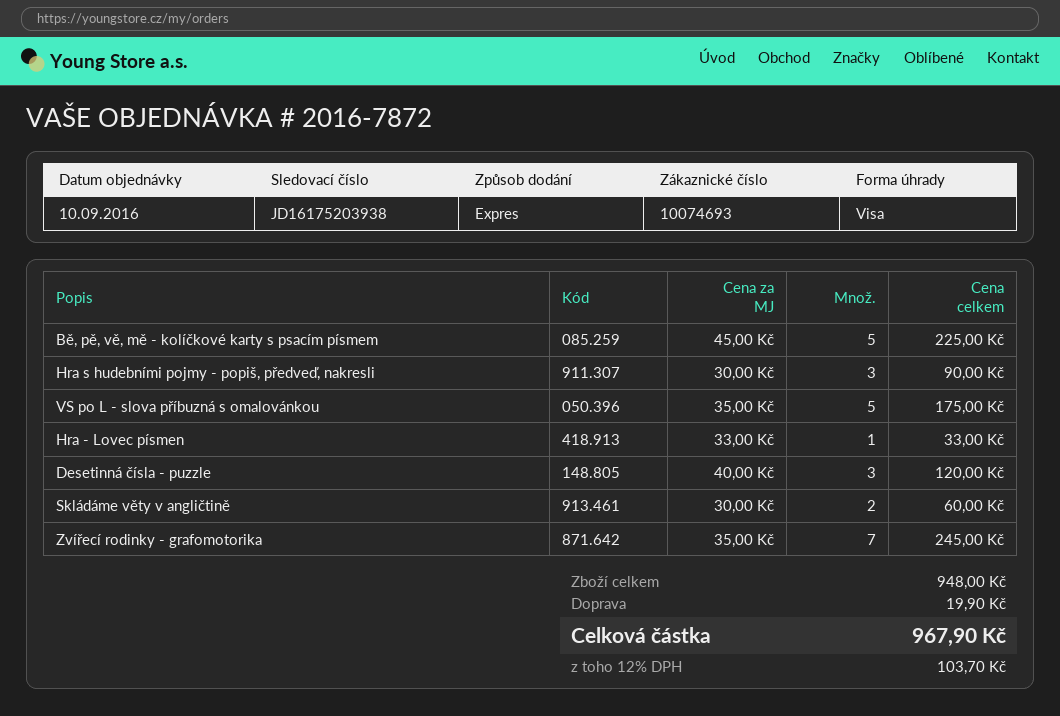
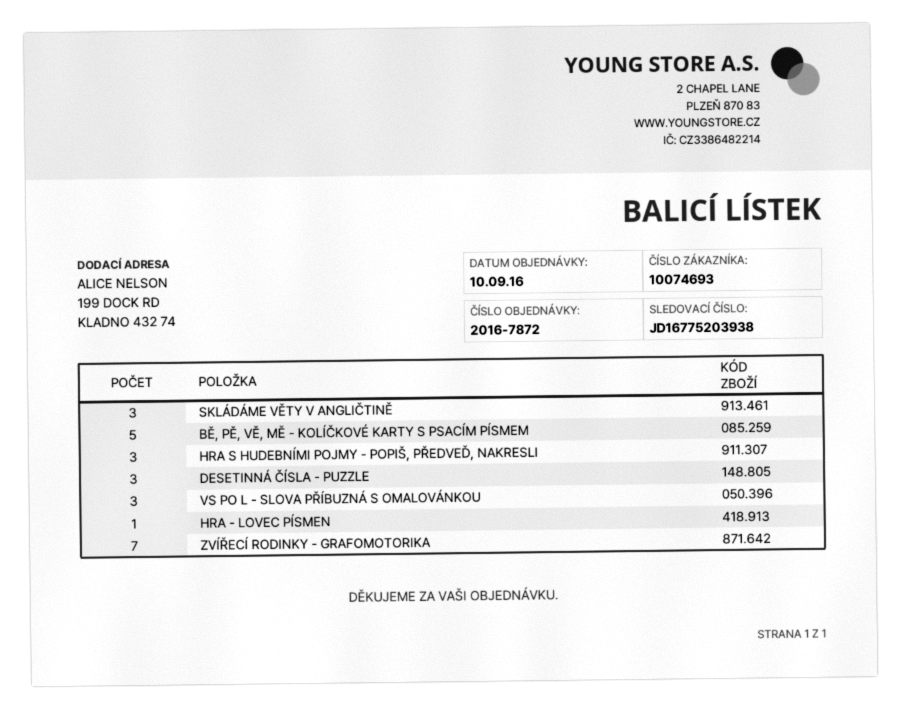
tracking number: JD16175203938 -> JD16775203938
VS po L - slova příbuzná s omalovánkou: 5 -> 3
Skládáme věty v angličtině: 2 -> 3

